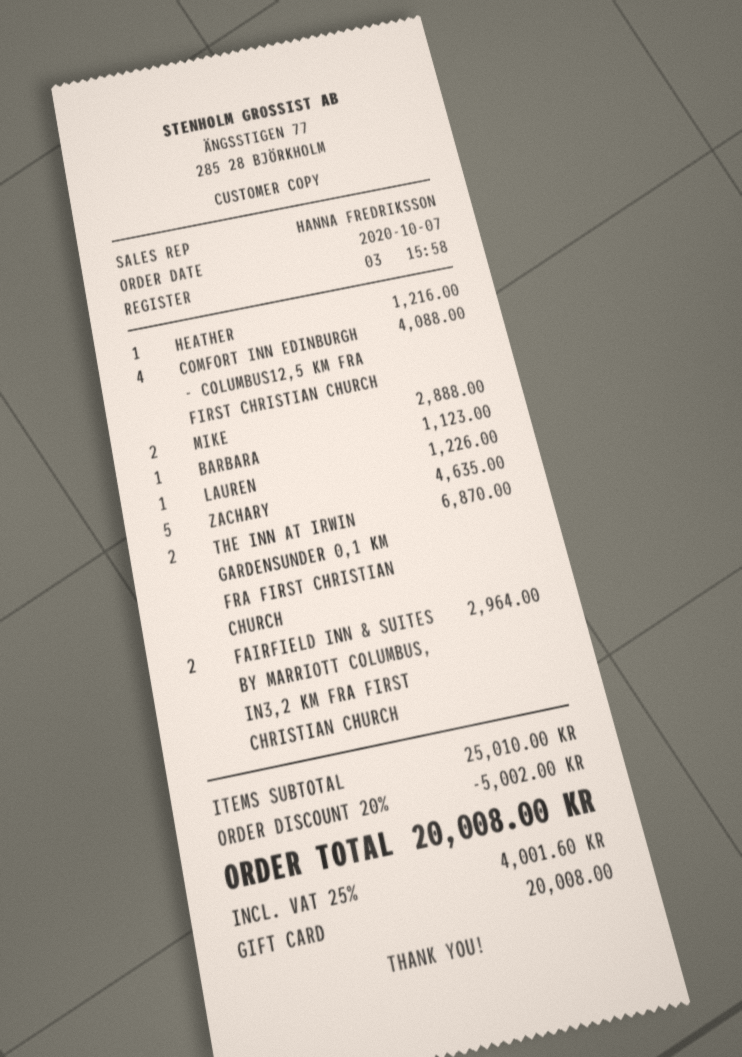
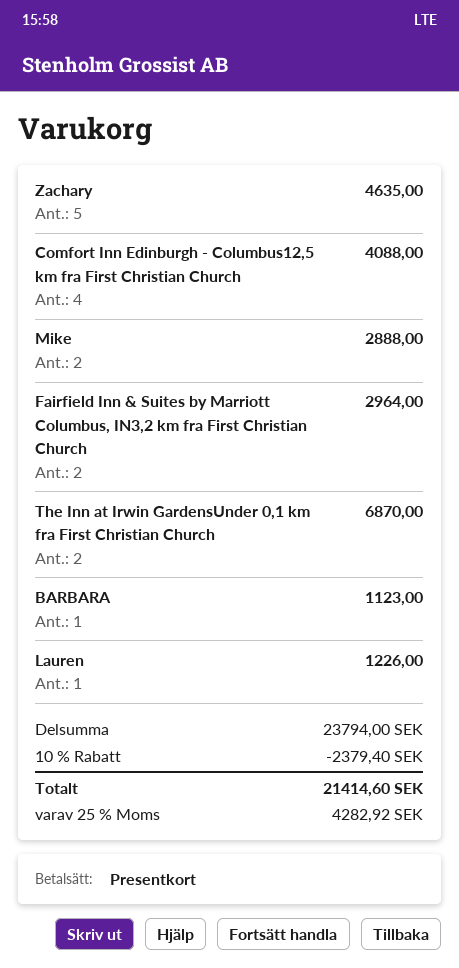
HEATHER: 1 for 1216.00 -> none
subtotal: 25010.00 -> 23794.00
discount: 20% = 5002.00 -> 10% = 2379.40
tax: 25% = 4001.60 -> 25% = 4282.92
total: 20008.00 -> 21414.60

